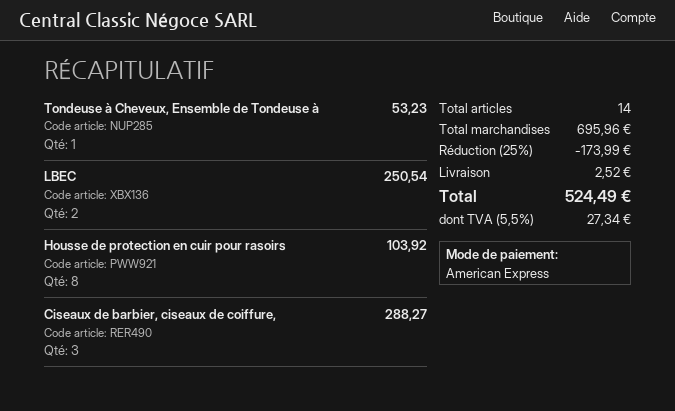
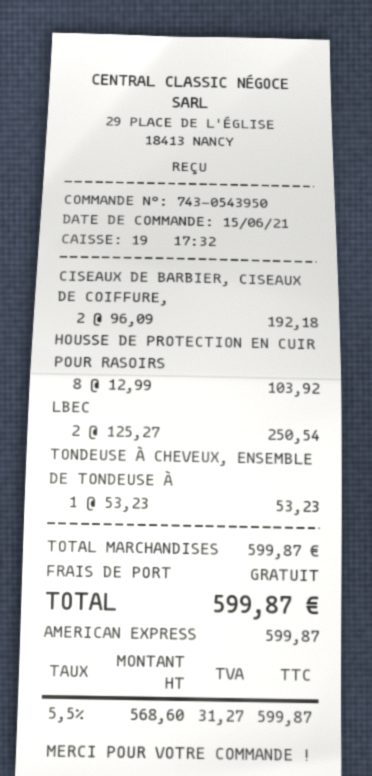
Ciseaux de barbier, ciseaux de coiffure,: 3 for 288.27 -> 2 for 192.18
subtotal: 695.96 -> 599.87
discount: 25% = 173.99 -> none
shipping: 2.52 -> 0.00
tax: 5.5% = 27.34 -> 5.5% = 31.27
total: 524.49 -> 599.87

